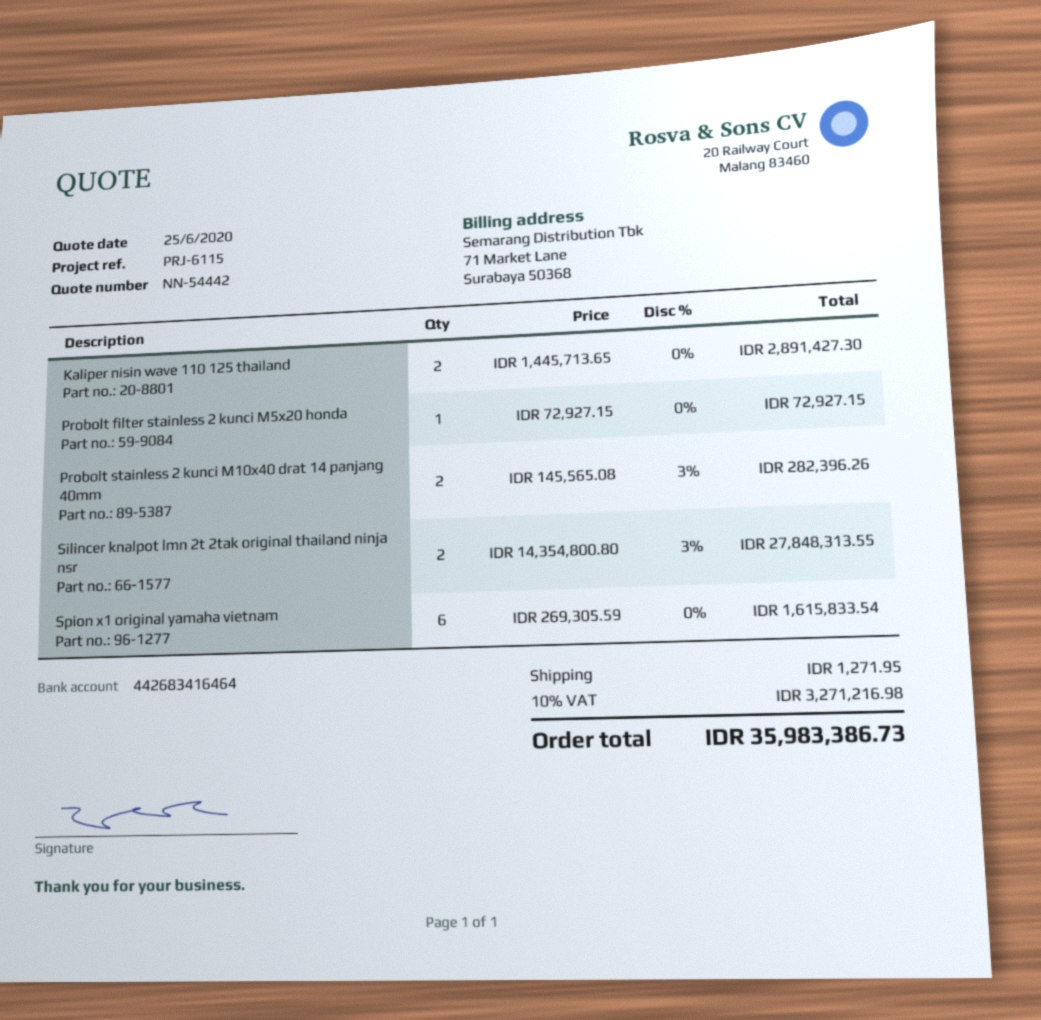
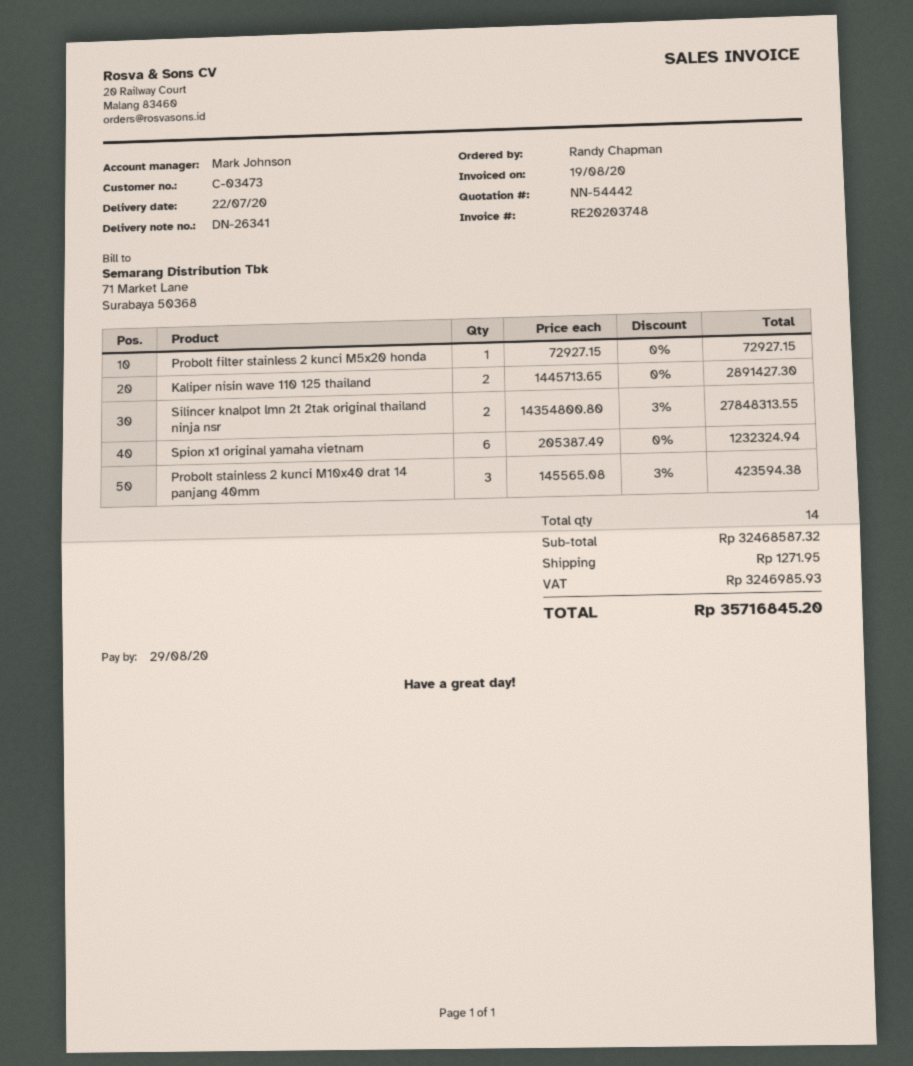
Probolt stainless 2 kunci M10x40 drat 14 panjang 40mm: 2 x 145565.08 - 3% = 282396.26 -> 3 x 145565.08 - 3% = 423594.38
Spion x1 original yamaha vietnam: 6 x 269305.59 = 1615833.54 -> 6 x 205387.49 = 1232324.94
tax: 3271216.98 -> 3246985.93
total: 35983386.73 -> 35716845.20

